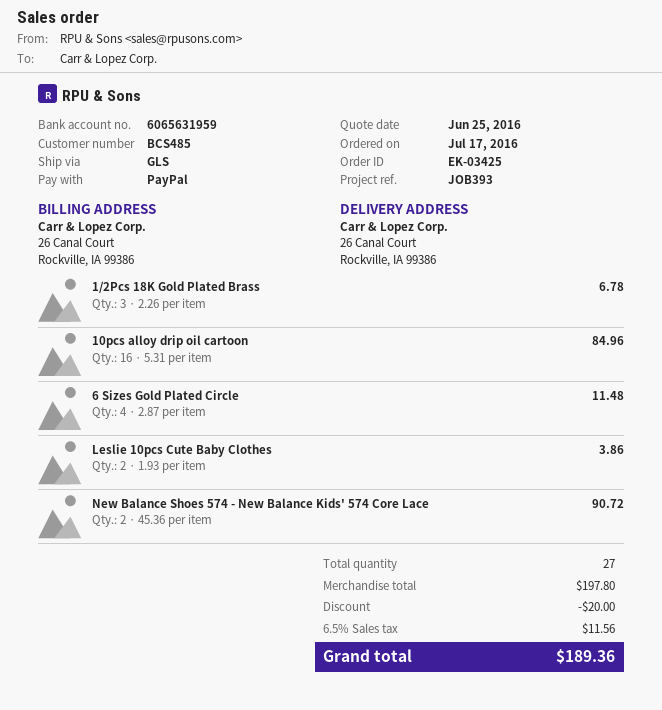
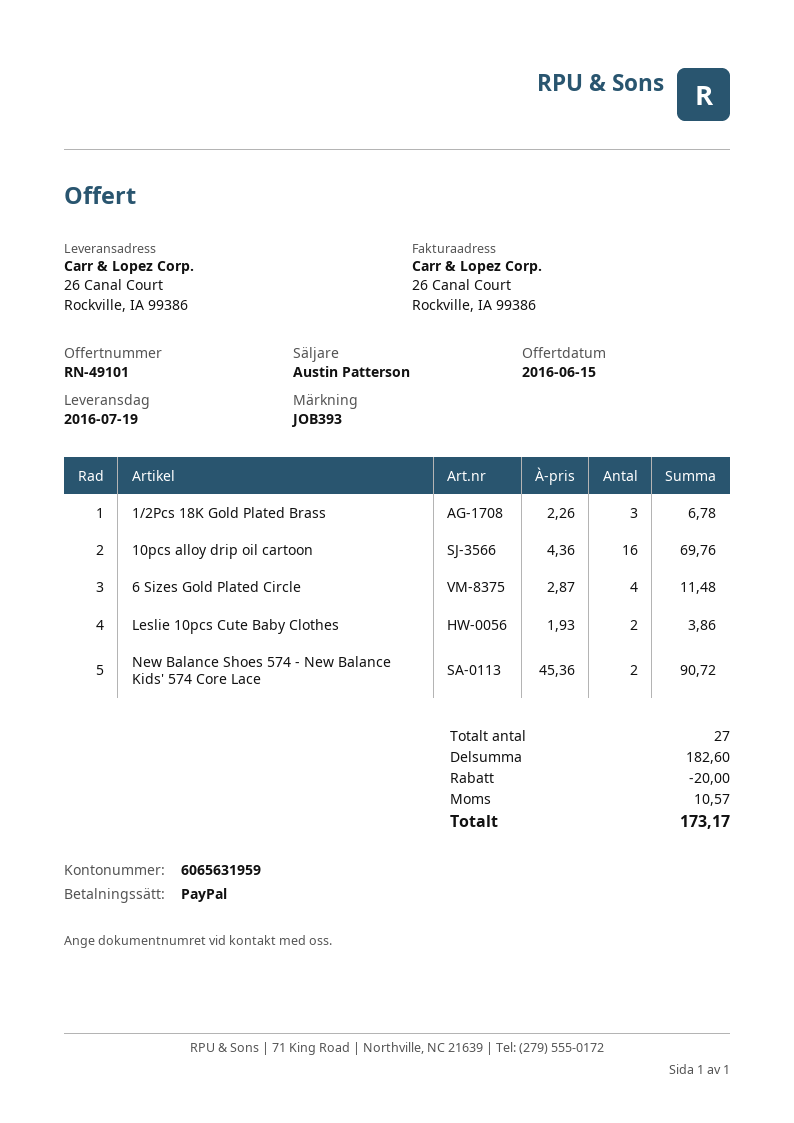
quote date: 2016-06-25 -> 2016-06-15
10pcs alloy drip oil cartoon: 16 x 5.31 = 84.96 -> 16 x 4.36 = 69.76
subtotal: 197.80 -> 182.60
tax: 11.56 -> 10.57
total: 189.36 -> 173.17

